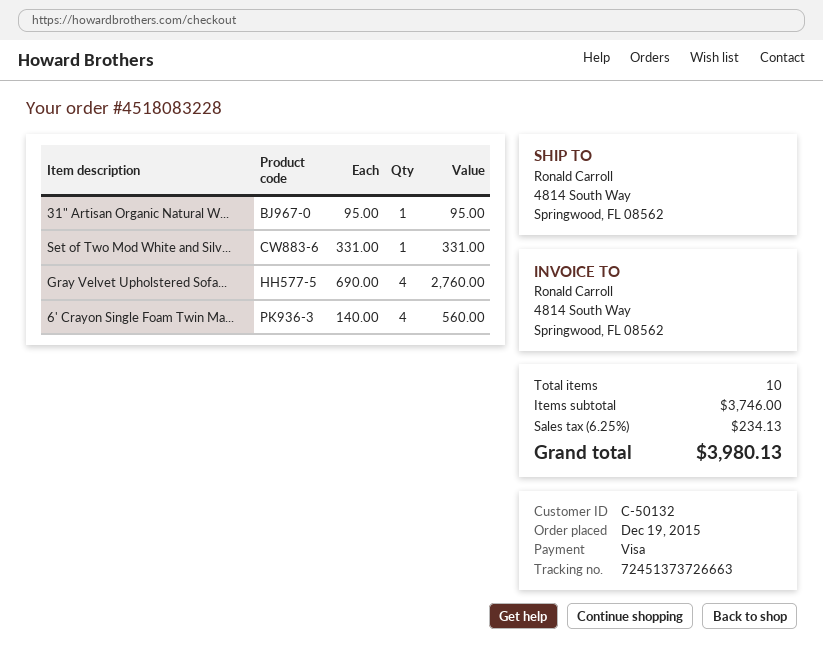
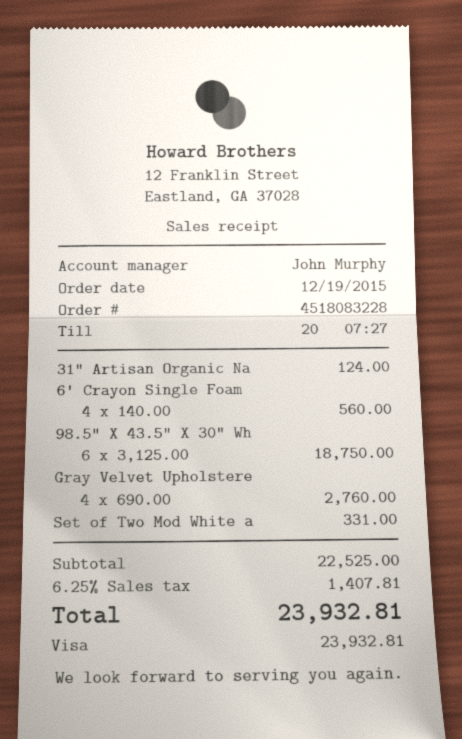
31" Artisan Organic Natural W...: 1 x 95.00 = 95.00 -> 1 x 124.00 = 124.00
98.5" X 43.5" X 30" Wh: none -> 6 x 3125.00 = 18750.00
subtotal: 3746.00 -> 22525.00
tax: 6.25% = 234.13 -> 6.25% = 1407.81
total: 3980.13 -> 23932.81

